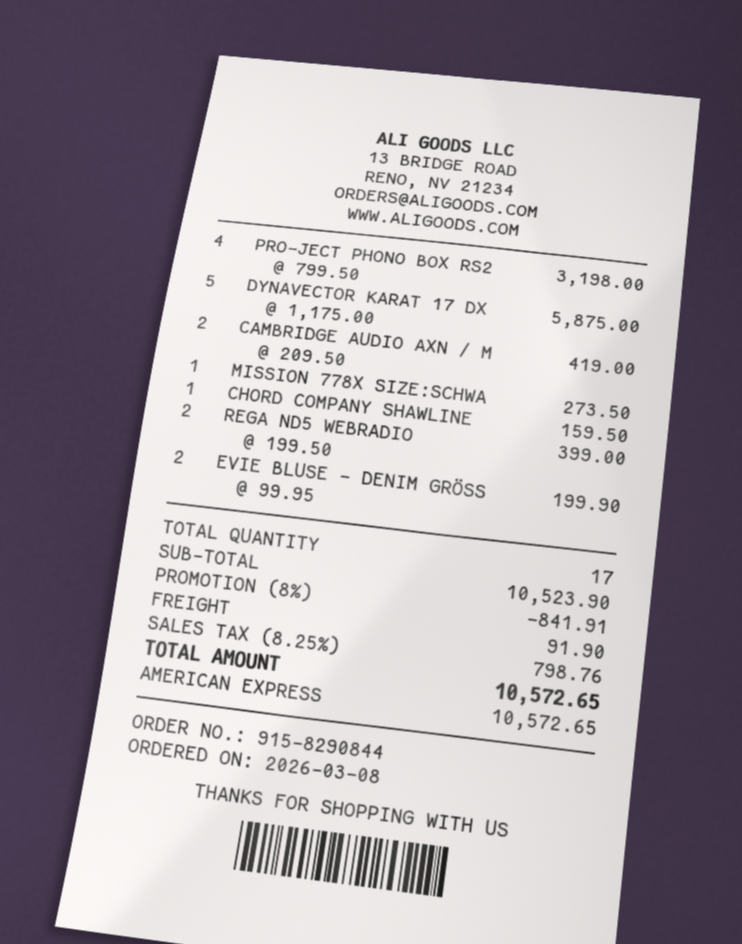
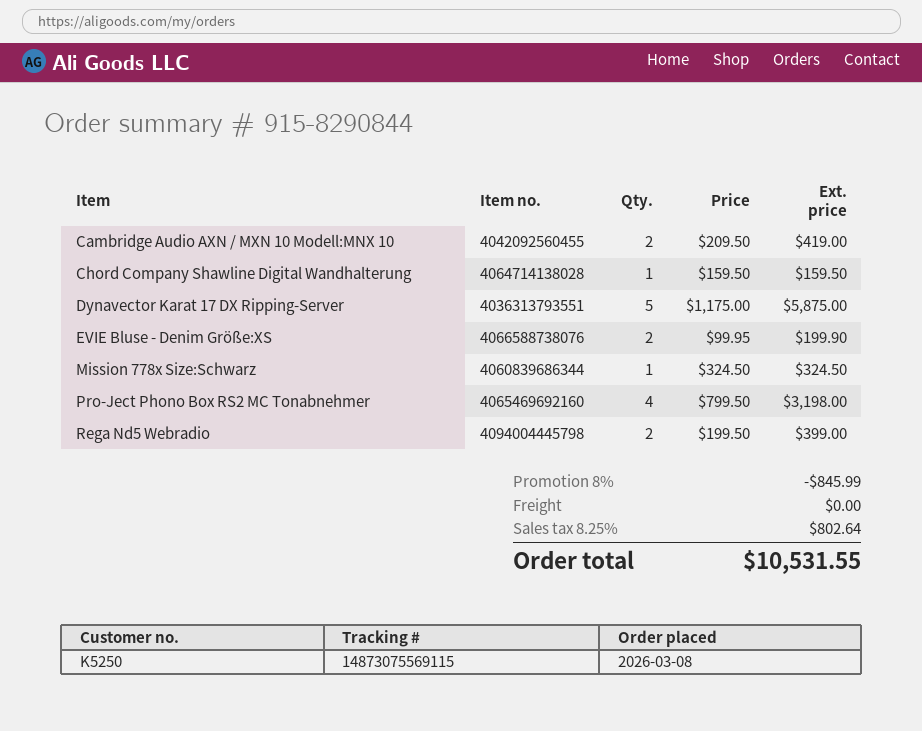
MISSION 778X SIZE:SCHWA: 1 x 273.50 = 273.50 -> 1 x 324.50 = 324.50
discount: 8% = 841.91 -> 8% = 845.99
shipping: 91.90 -> 0.00
tax: 8.25% = 798.76 -> 8.25% = 802.64
total: 10572.65 -> 10531.55

